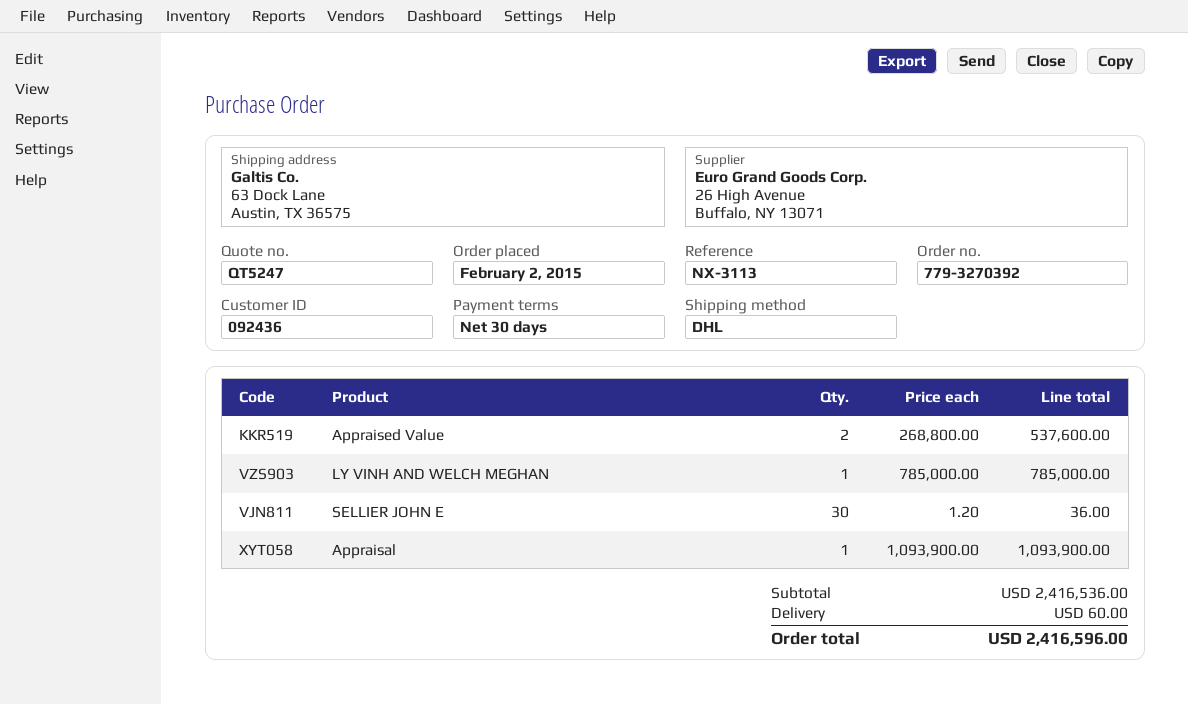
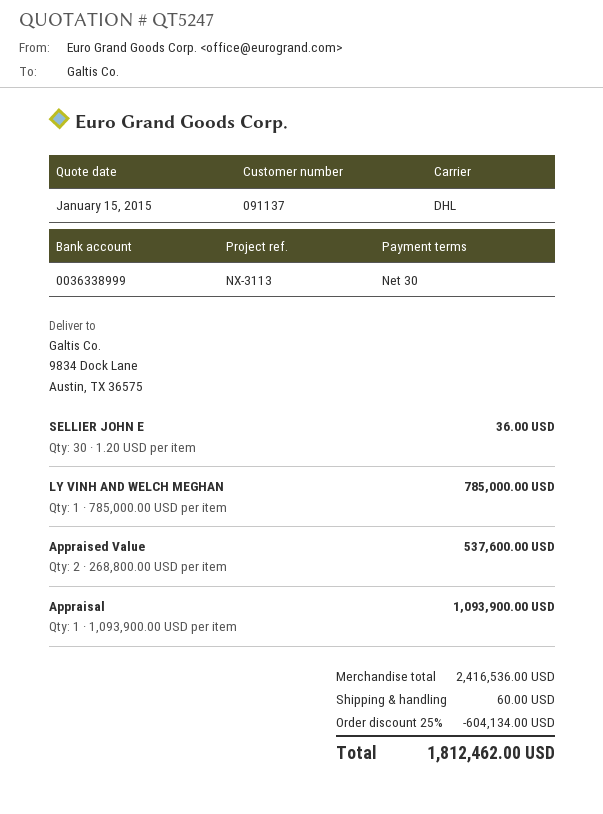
customer number: 092436 -> 091137
ship to: 63 Dock Lane, Austin, TX 36575 -> 9834 Dock Lane, Austin, TX 36575
discount: none -> 25% = 604134.00
total: 2416596.00 -> 1812462.00

